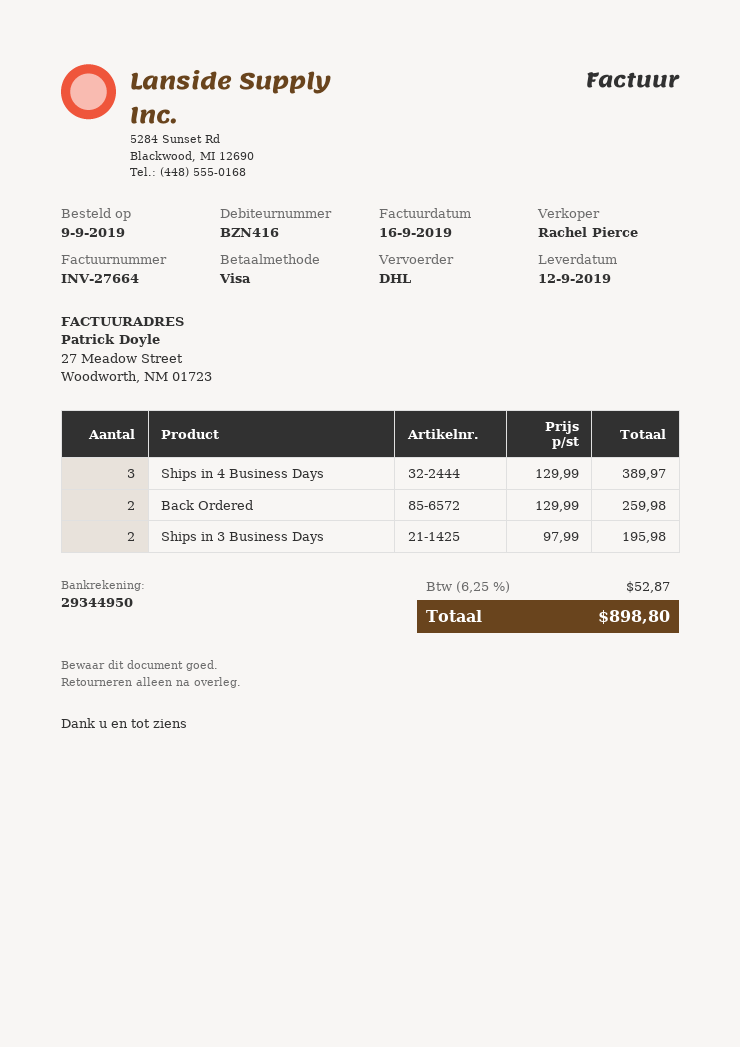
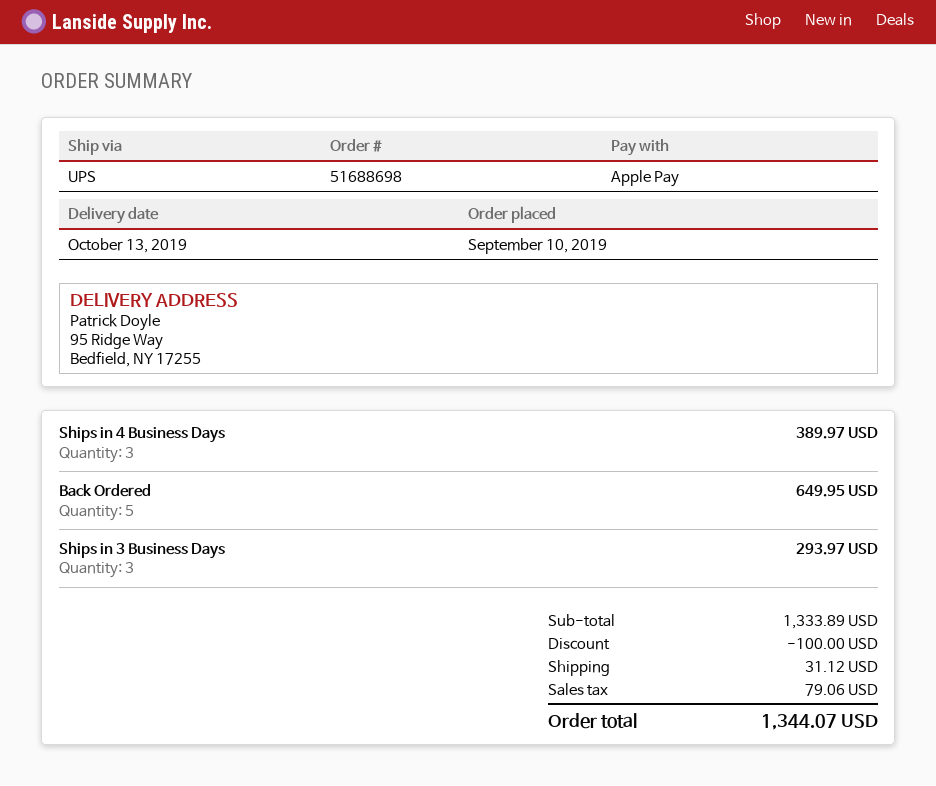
order date: 2019-09-09 -> 2019-09-10
delivery date: 2019-09-12 -> 2019-10-13
payment method: Visa -> Apple Pay
shipping method: DHL -> UPS
Back Ordered: 2 for 259.98 -> 5 for 649.95
Ships in 3 Business Days: 2 for 195.98 -> 3 for 293.97
discount: none -> 100.00
shipping: none -> 31.12
tax: 52.87 -> 79.06
total: 898.80 -> 1344.07

